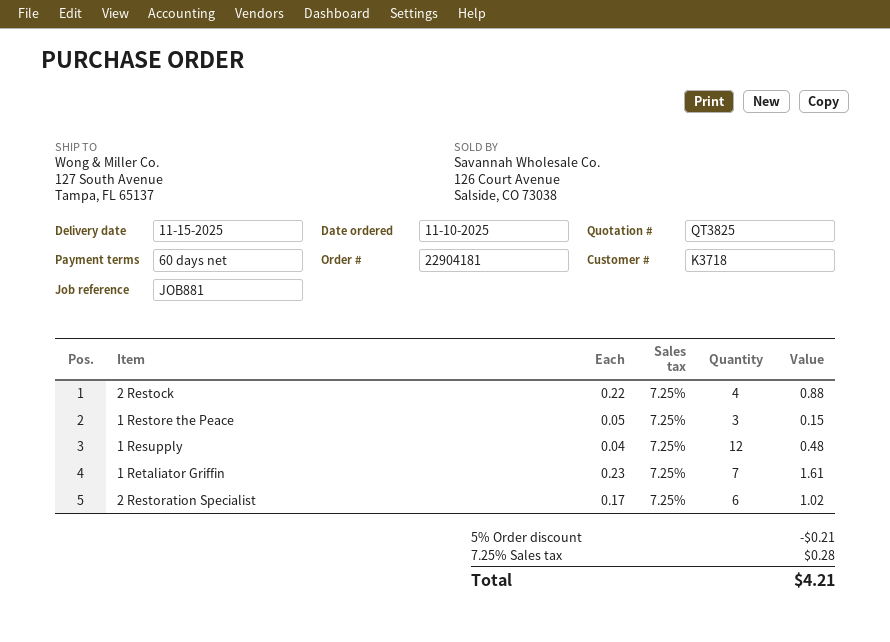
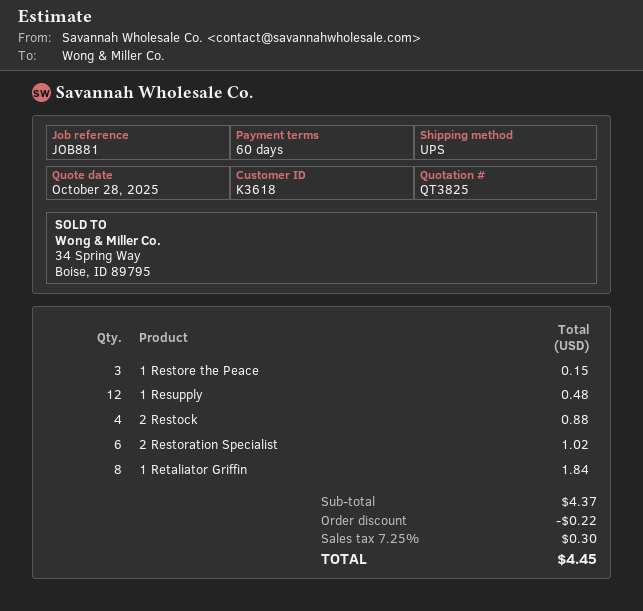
customer number: K3718 -> K3618
1 Retaliator Griffin: 7 for 1.61 -> 8 for 1.84
discount: 0.21 -> 0.22
tax: 7.25% = 0.28 -> 7.25% = 0.30
total: 4.21 -> 4.45

